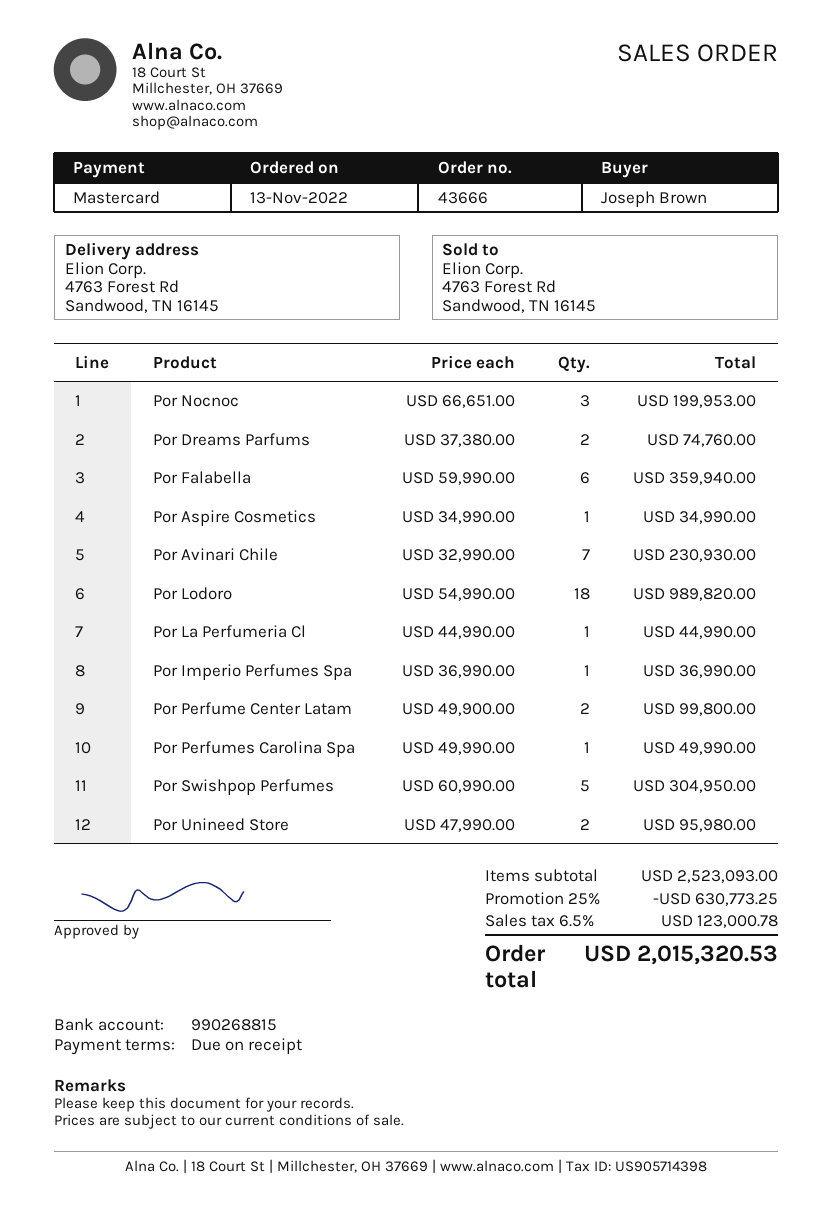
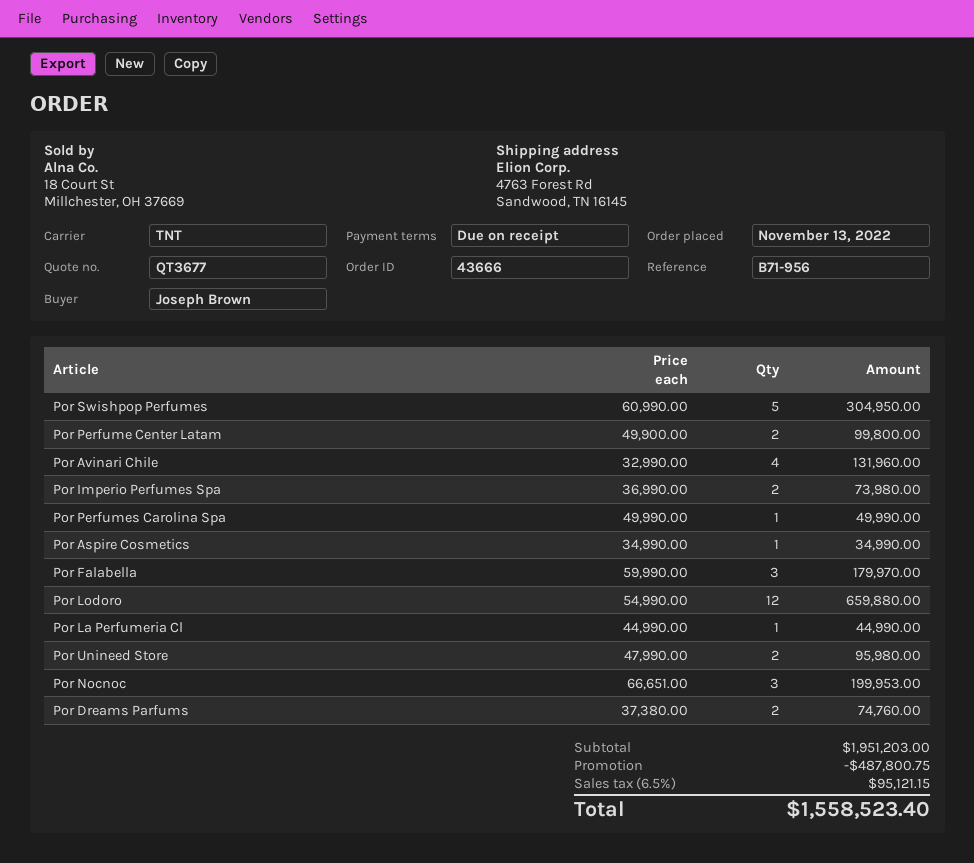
Por Falabella: 6 x 59990.00 = 359940.00 -> 3 x 59990.00 = 179970.00
Por Avinari Chile: 7 x 32990.00 = 230930.00 -> 4 x 32990.00 = 131960.00
Por Lodoro: 18 x 54990.00 = 989820.00 -> 12 x 54990.00 = 659880.00
Por Imperio Perfumes Spa: 1 x 36990.00 = 36990.00 -> 2 x 36990.00 = 73980.00
subtotal: 2523093.00 -> 1951203.00
discount: 630773.25 -> 487800.75
tax: 6.5% = 123000.78 -> 6.5% = 95121.15
total: 2015320.53 -> 1558523.40

